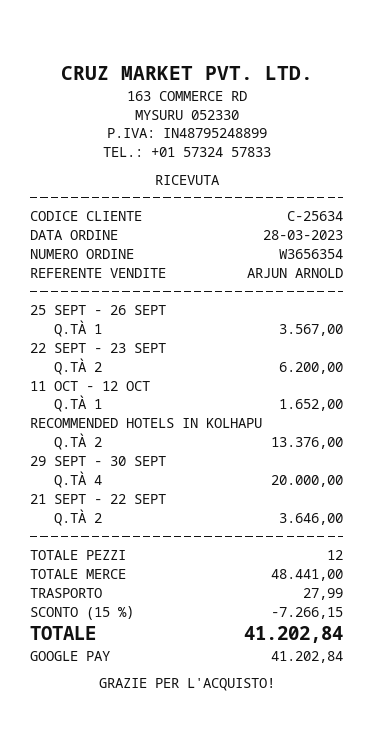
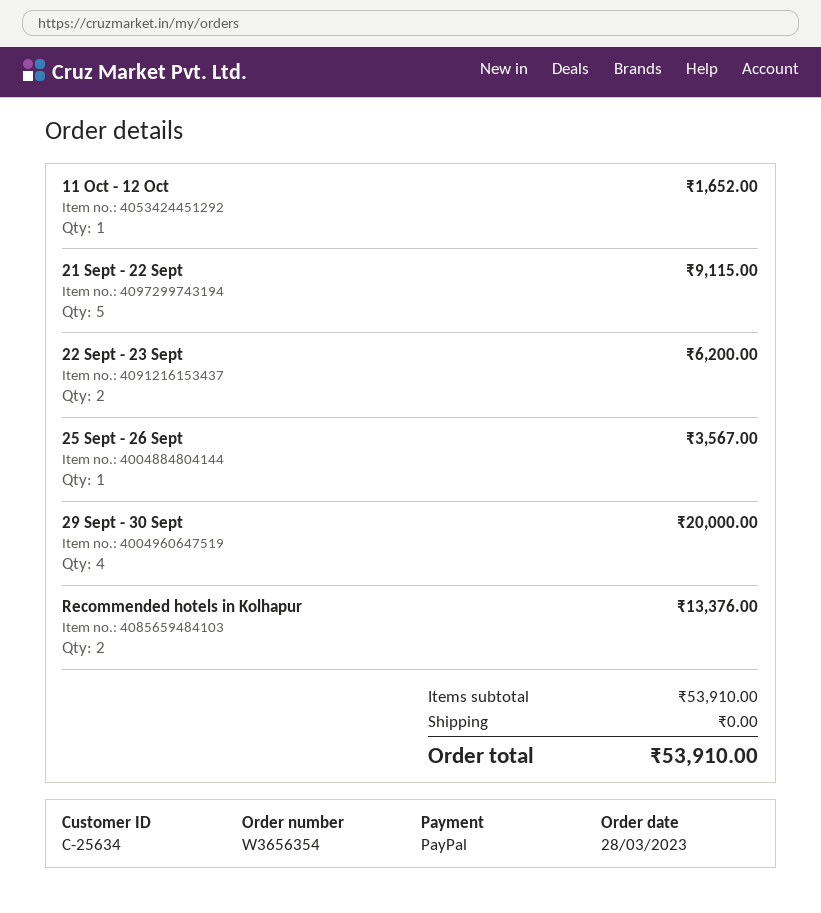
payment method: Google Pay -> PayPal
21 SEPT - 22 SEPT: 2 for 3646.00 -> 5 for 9115.00
subtotal: 48441.00 -> 53910.00
discount: 15% = 7266.15 -> none
shipping: 27.99 -> 0.00
total: 41202.84 -> 53910.00

